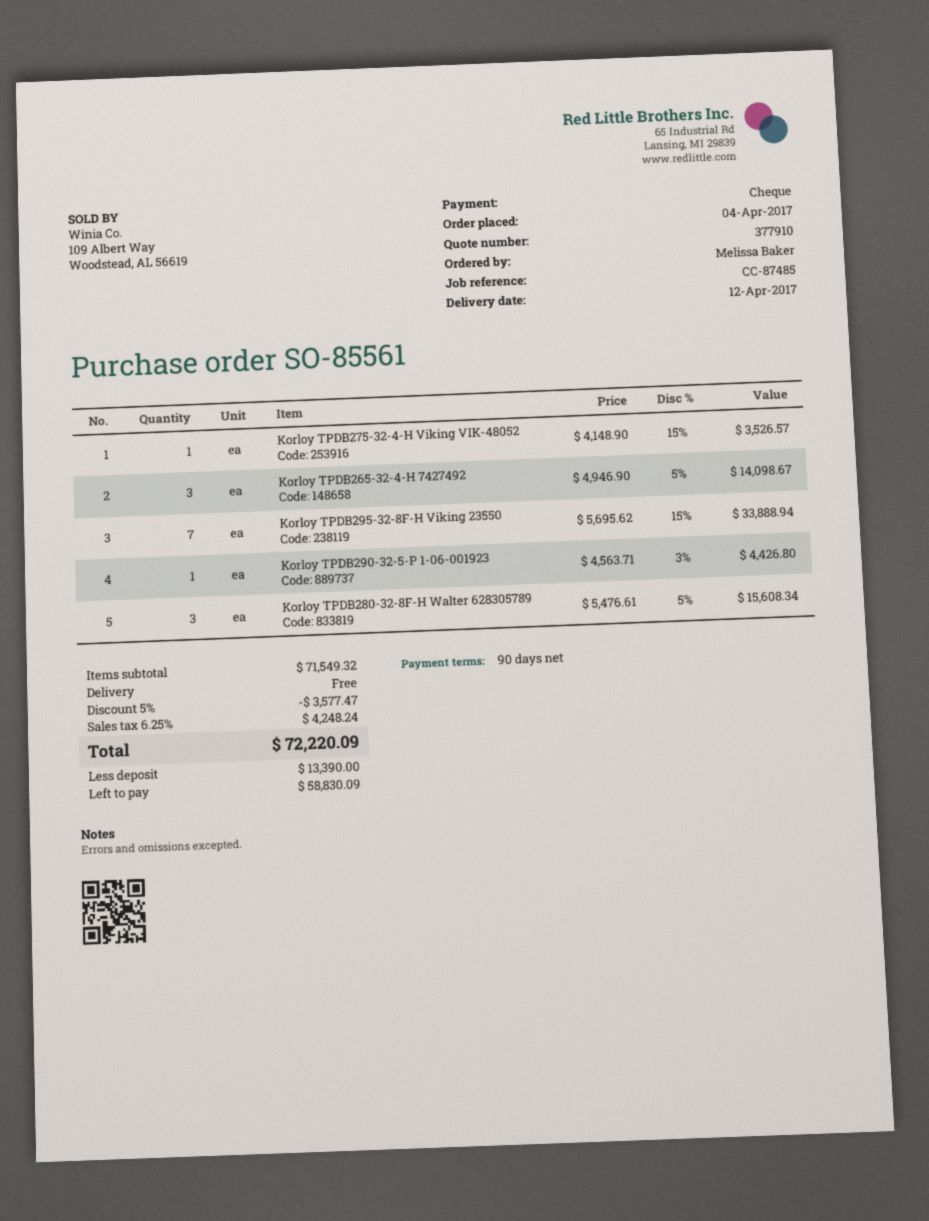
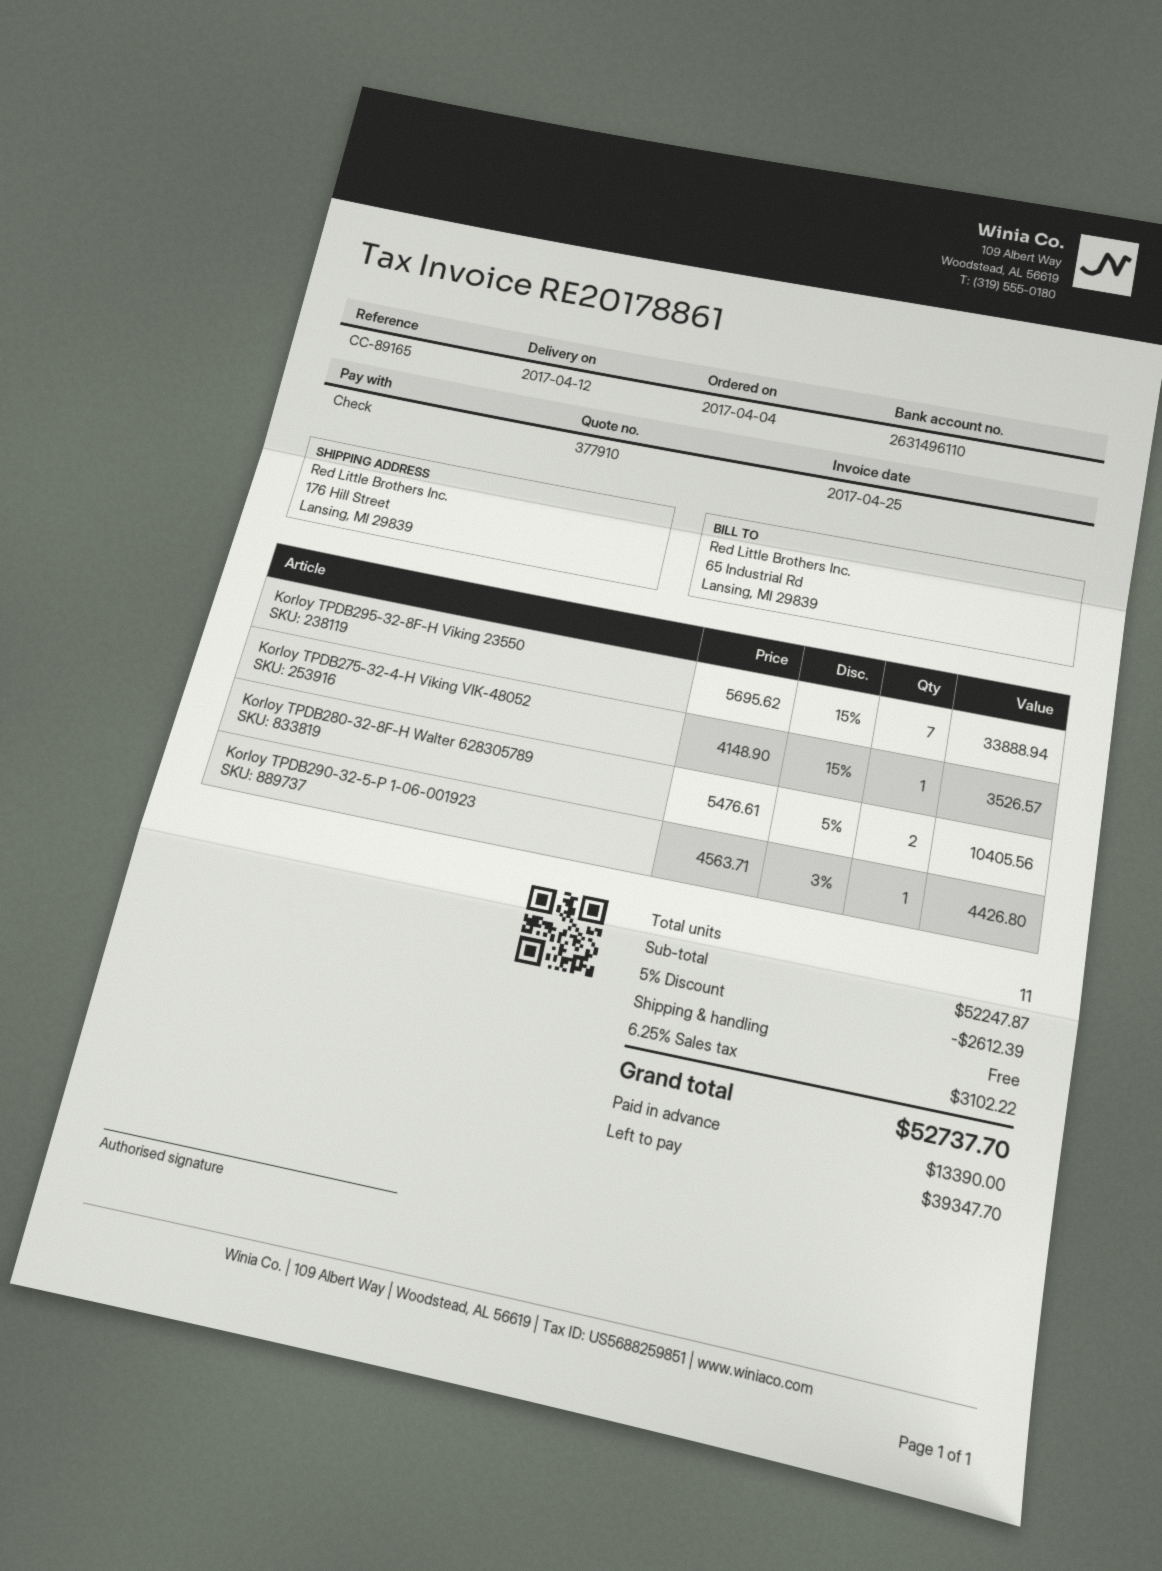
reference: CC-87485 -> CC-89165
Korloy TPDB265-32-4-H 7427492: 3 x 4946.90 - 5% = 14098.67 -> none
Korloy TPDB280-32-8F-H Walter 628305789: 3 x 5476.61 - 5% = 15608.34 -> 2 x 5476.61 - 5% = 10405.56
subtotal: 71549.32 -> 52247.87
discount: 5% = 3577.47 -> 5% = 2612.39
tax: 6.25% = 4248.24 -> 6.25% = 3102.22
total: 72220.09 -> 52737.70
balance: 58830.09 -> 39347.70

